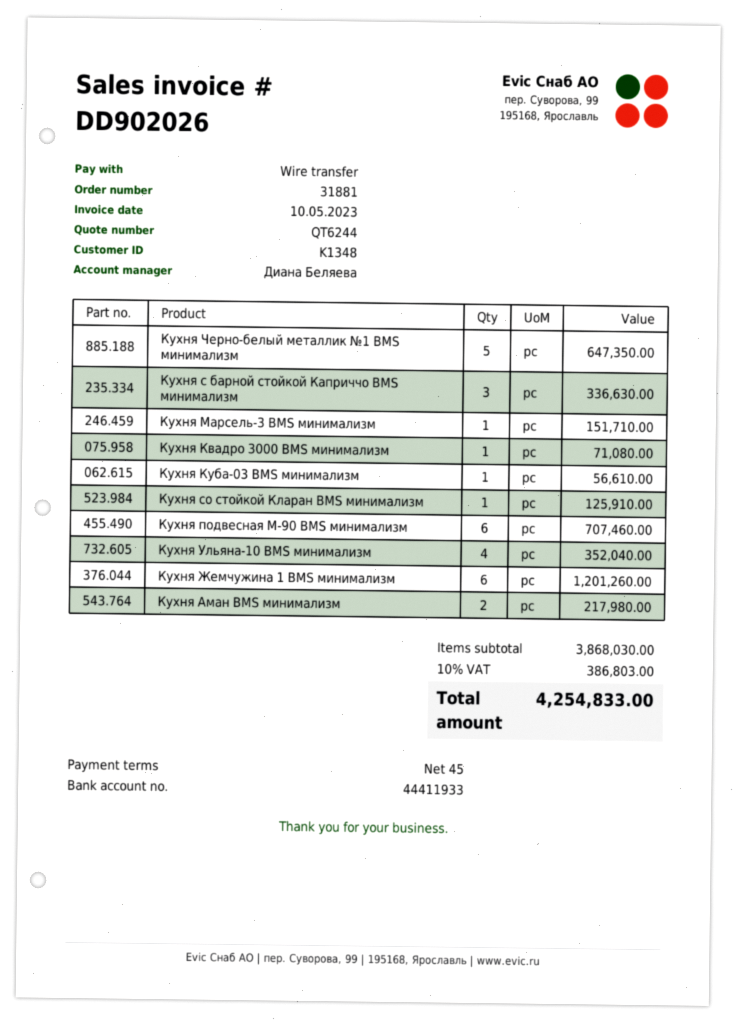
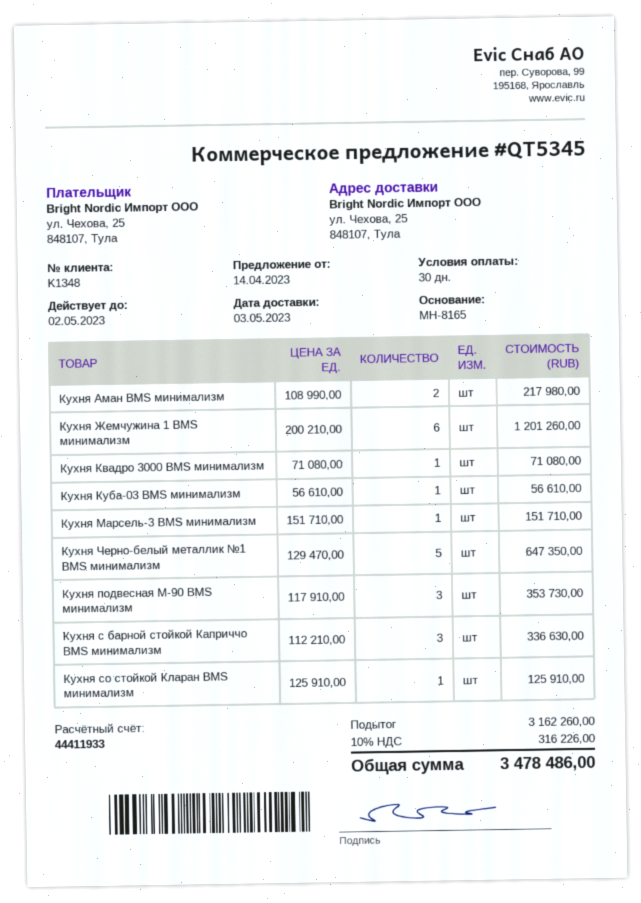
quote number: QT6244 -> QT5345
payment terms: 45 days -> 30 days
Кухня подвесная М-90 BMS минимализм: 6 for 707460.00 -> 3 for 353730.00
Кухня Ульяна-10 BMS минимализм: 4 for 352040.00 -> none
subtotal: 3868030.00 -> 3162260.00
tax: 10% = 386803.00 -> 10% = 316226.00
total: 4254833.00 -> 3478486.00

